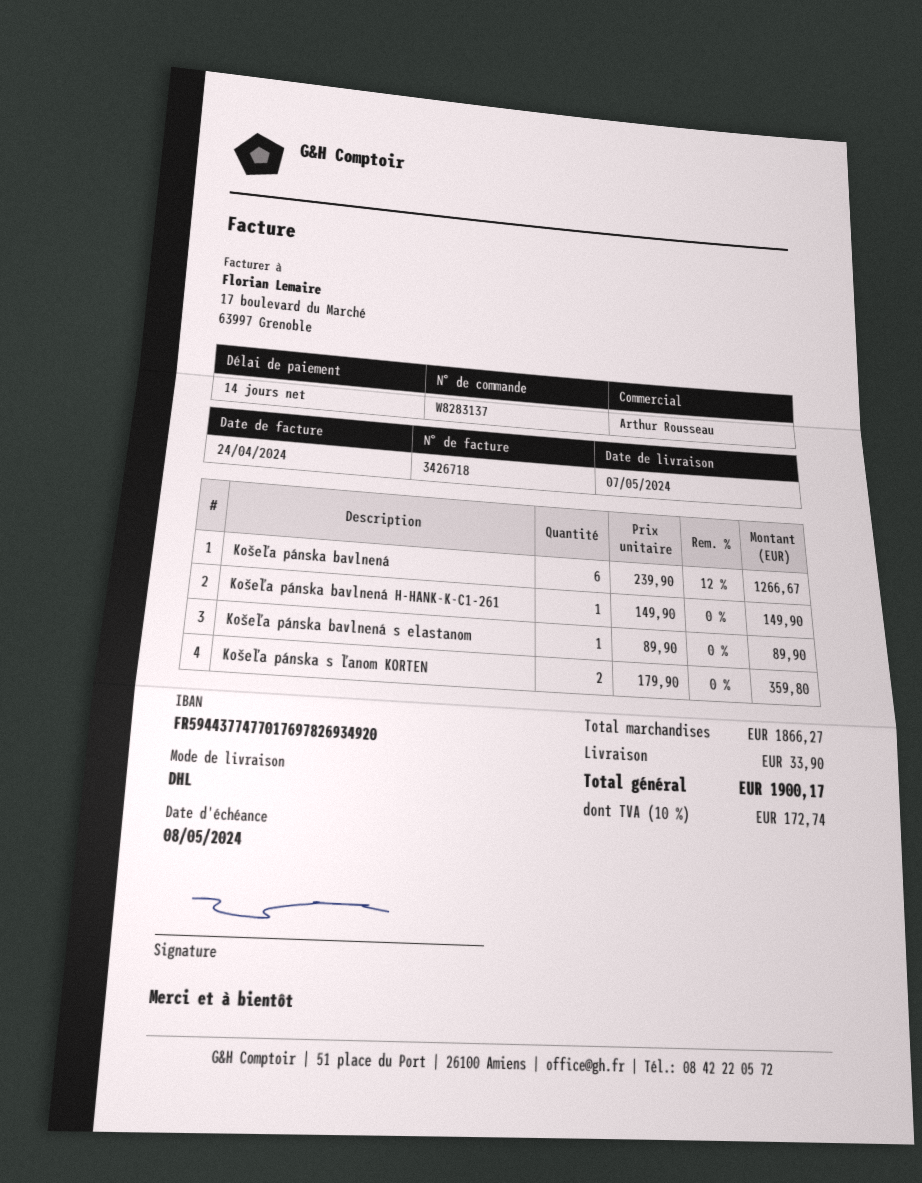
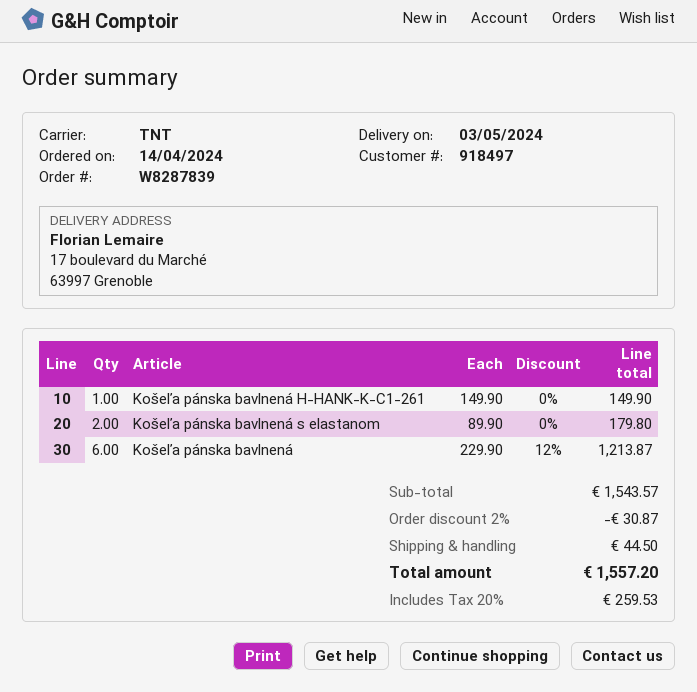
order number: W8283137 -> W8287839
delivery date: 2024-05-07 -> 2024-05-03
shipping method: DHL -> TNT
Košeľa pánska bavlnená: 6 x 239.90 - 12% = 1266.67 -> 6 x 229.90 - 12% = 1213.87
Košeľa pánska bavlnená s elastanom: 1 x 89.90 = 89.90 -> 2 x 89.90 = 179.80
Košeľa pánska s ľanom KORTEN: 2 x 179.90 = 359.80 -> none
subtotal: 1866.27 -> 1543.57
discount: none -> 2% = 30.87
shipping: 33.90 -> 44.50
tax: 10% = 172.74 -> 20% = 259.53
total: 1900.17 -> 1557.20

